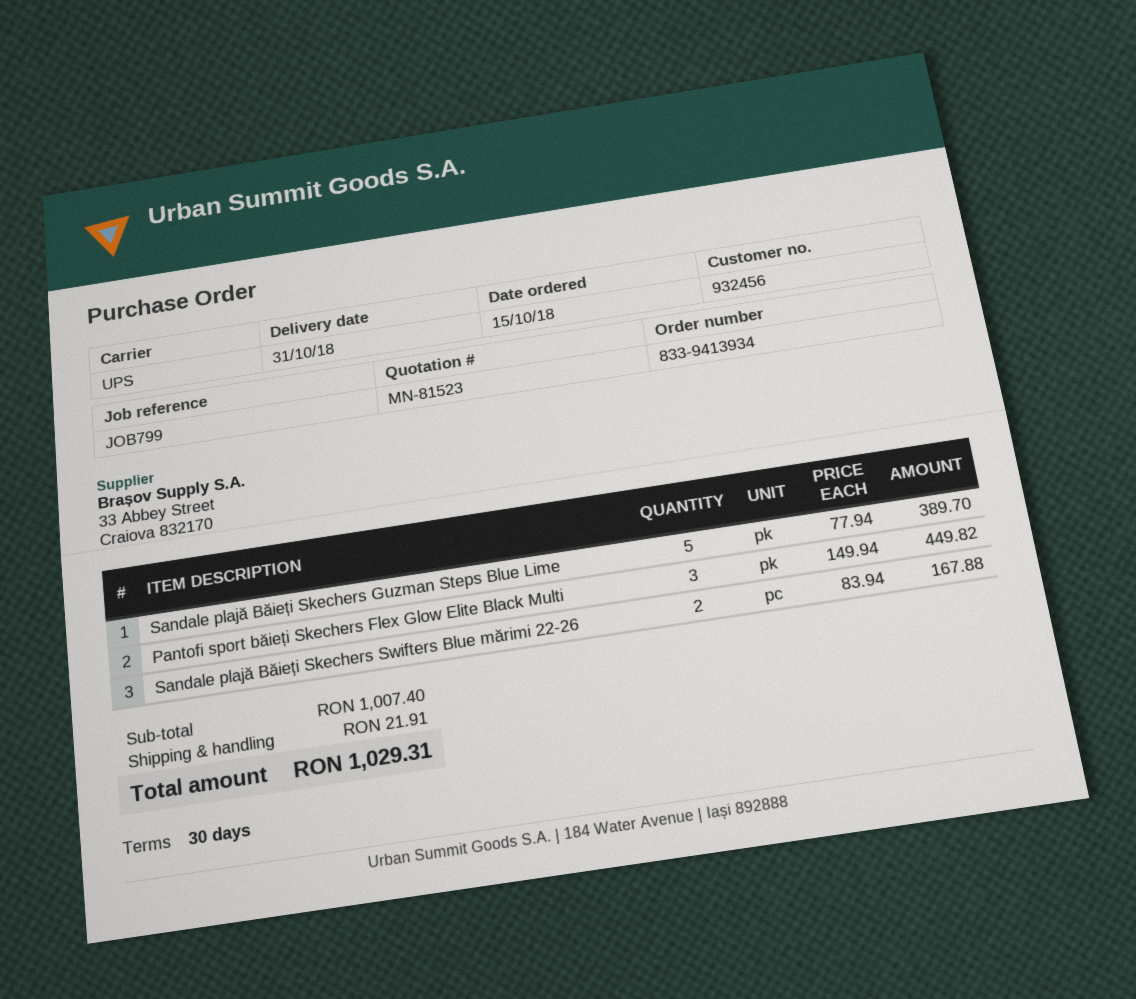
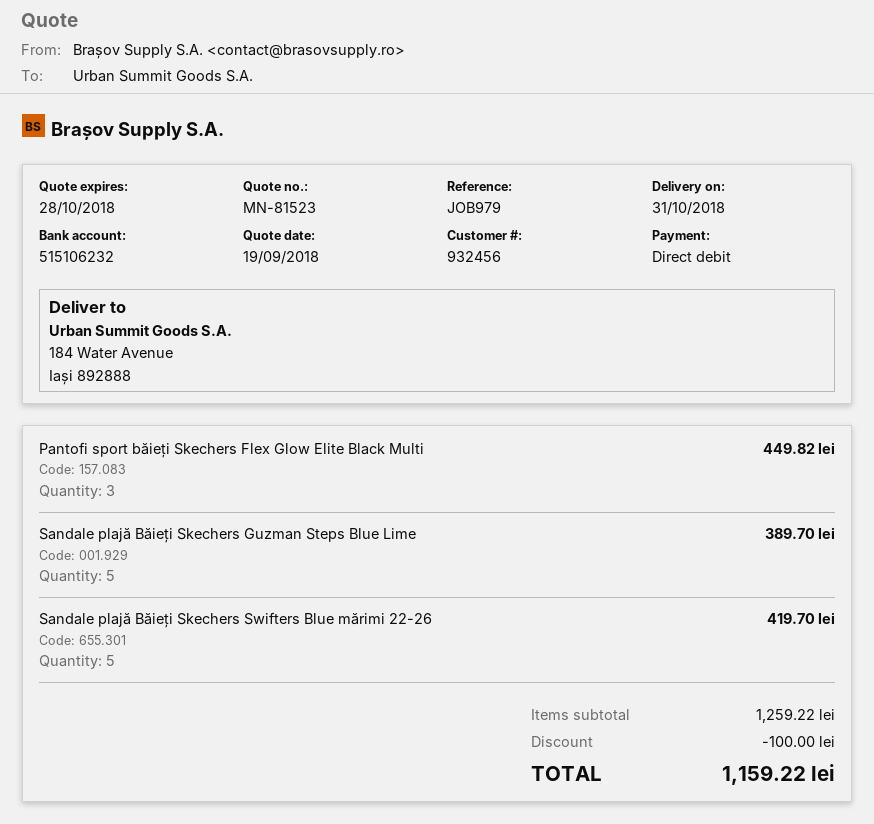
reference: JOB799 -> JOB979
Sandale plajă Băieți Skechers Swifters Blue mărimi 22-26: 2 for 167.88 -> 5 for 419.70
subtotal: 1007.40 -> 1259.22
discount: none -> 100.00
shipping: 21.91 -> none
total: 1029.31 -> 1159.22

